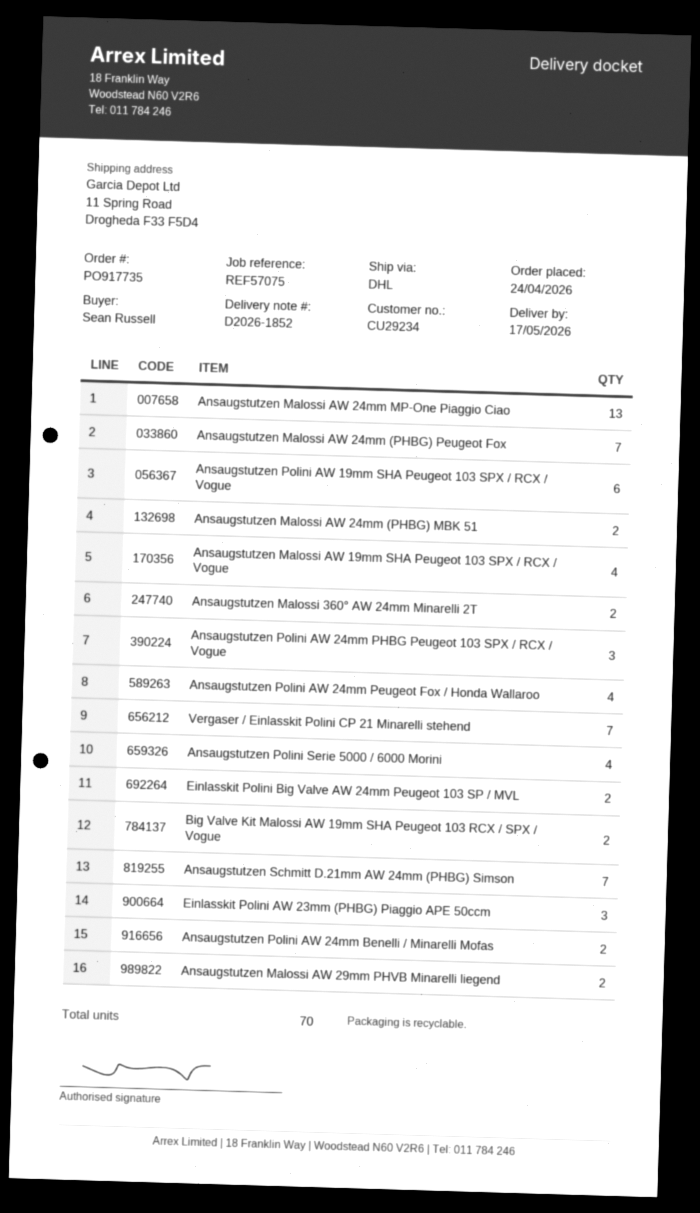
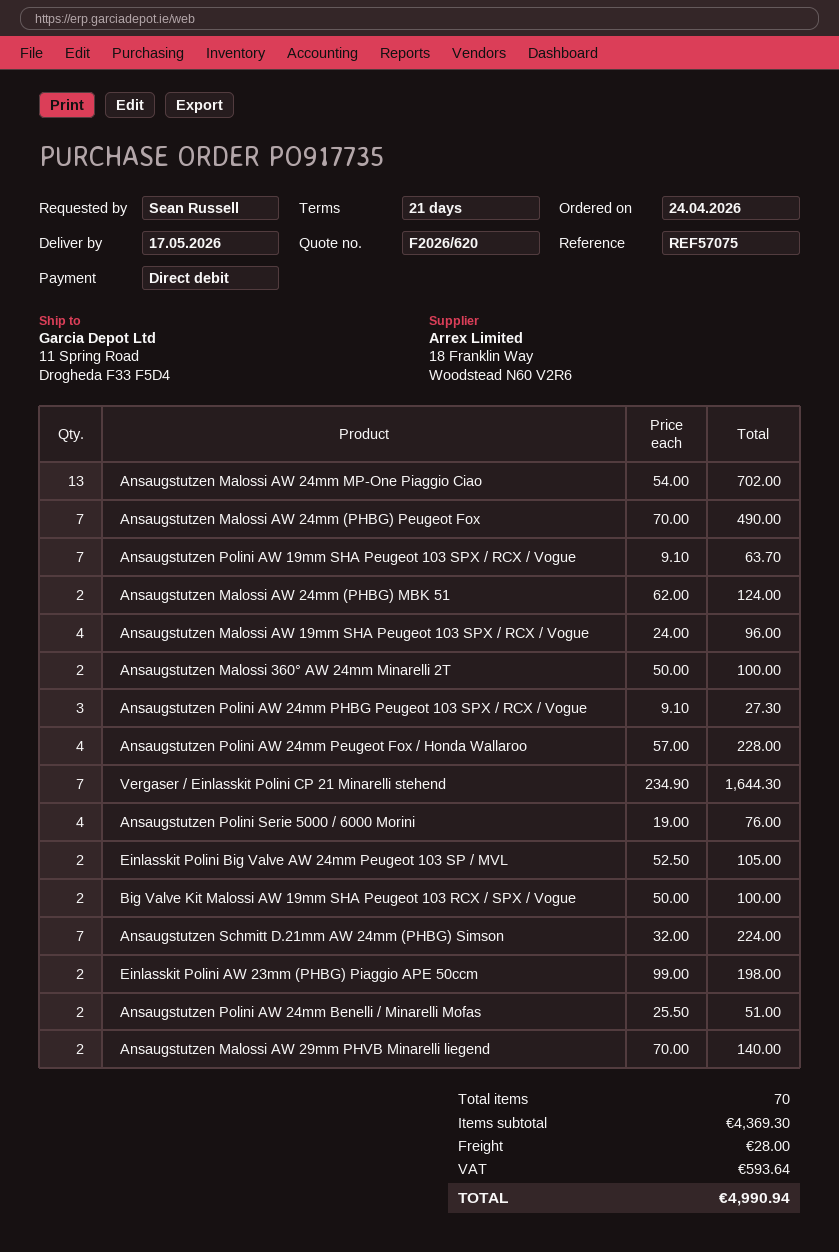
Ansaugstutzen Polini AW 19mm SHA Peugeot 103 SPX / RCX / Vogue: 6 -> 7
Einlasskit Polini AW 23mm (PHBG) Piaggio APE 50ccm: 3 -> 2

